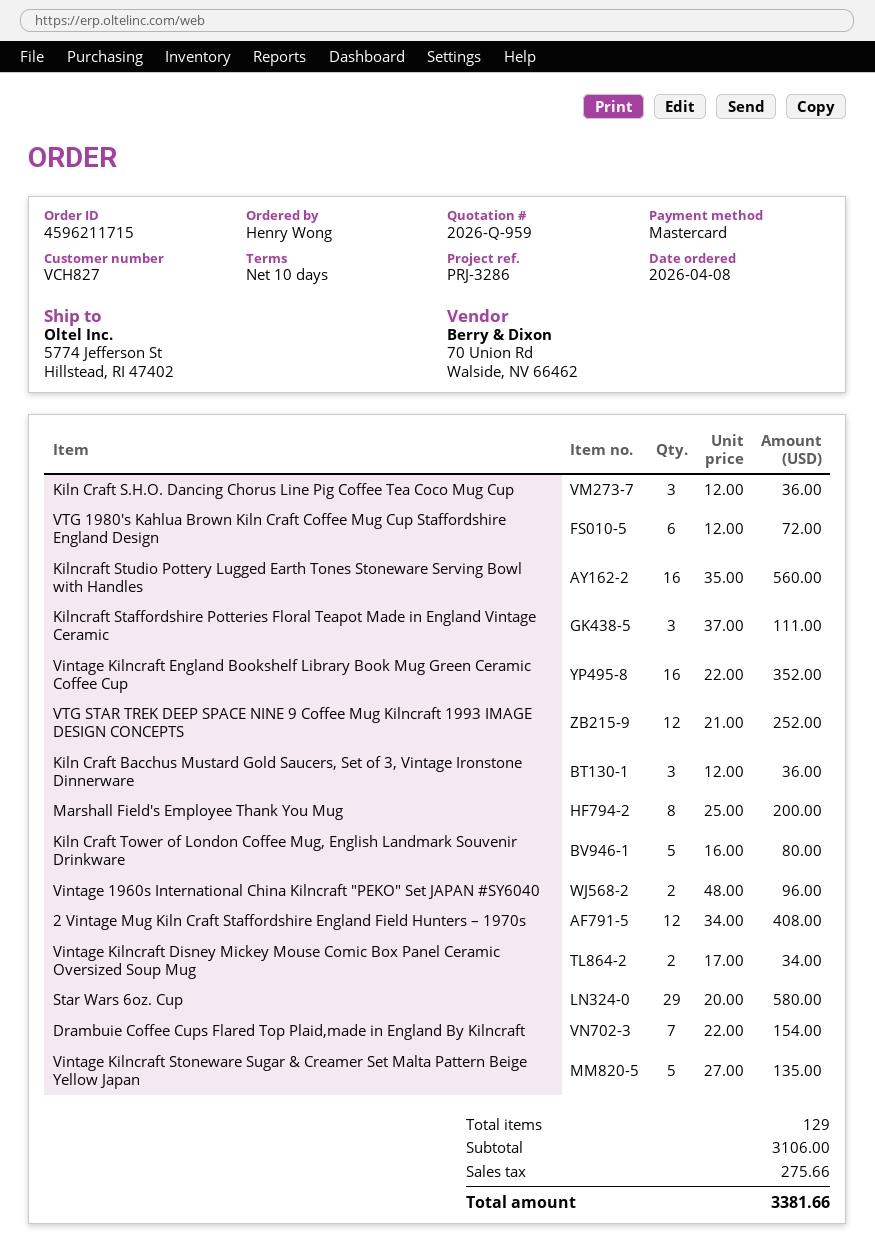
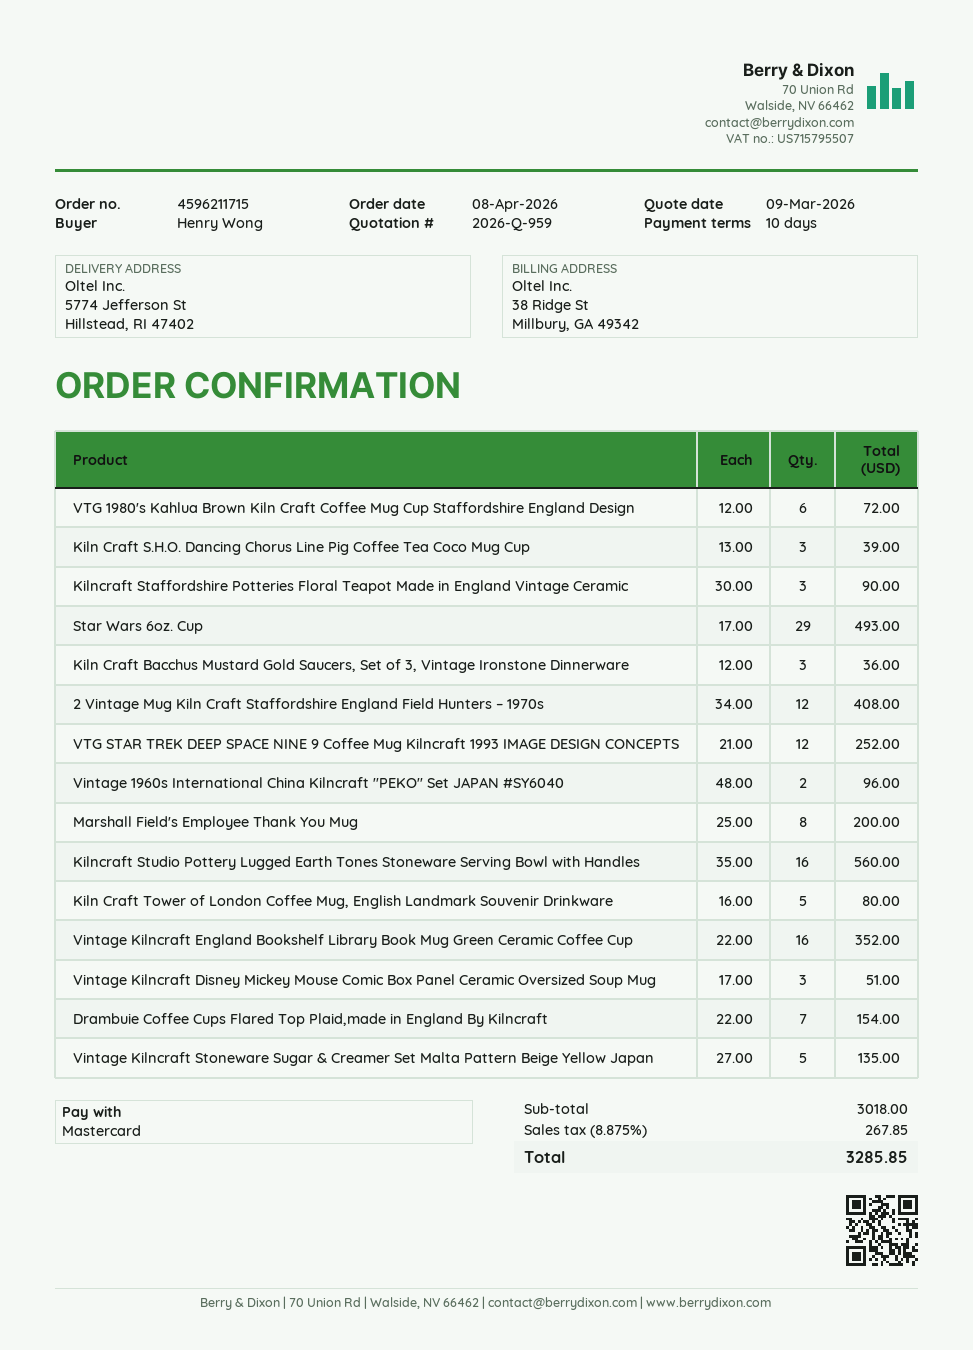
Kiln Craft S.H.O. Dancing Chorus Line Pig Coffee Tea Coco Mug Cup: 3 x 12.00 = 36.00 -> 3 x 13.00 = 39.00
Kilncraft Staffordshire Potteries Floral Teapot Made in England Vintage Ceramic: 3 x 37.00 = 111.00 -> 3 x 30.00 = 90.00
Vintage Kilncraft Disney Mickey Mouse Comic Box Panel Ceramic Oversized Soup Mug: 2 x 17.00 = 34.00 -> 3 x 17.00 = 51.00
Star Wars 6oz. Cup: 29 x 20.00 = 580.00 -> 29 x 17.00 = 493.00
subtotal: 3106.00 -> 3018.00
tax: 275.66 -> 267.85
total: 3381.66 -> 3285.85

